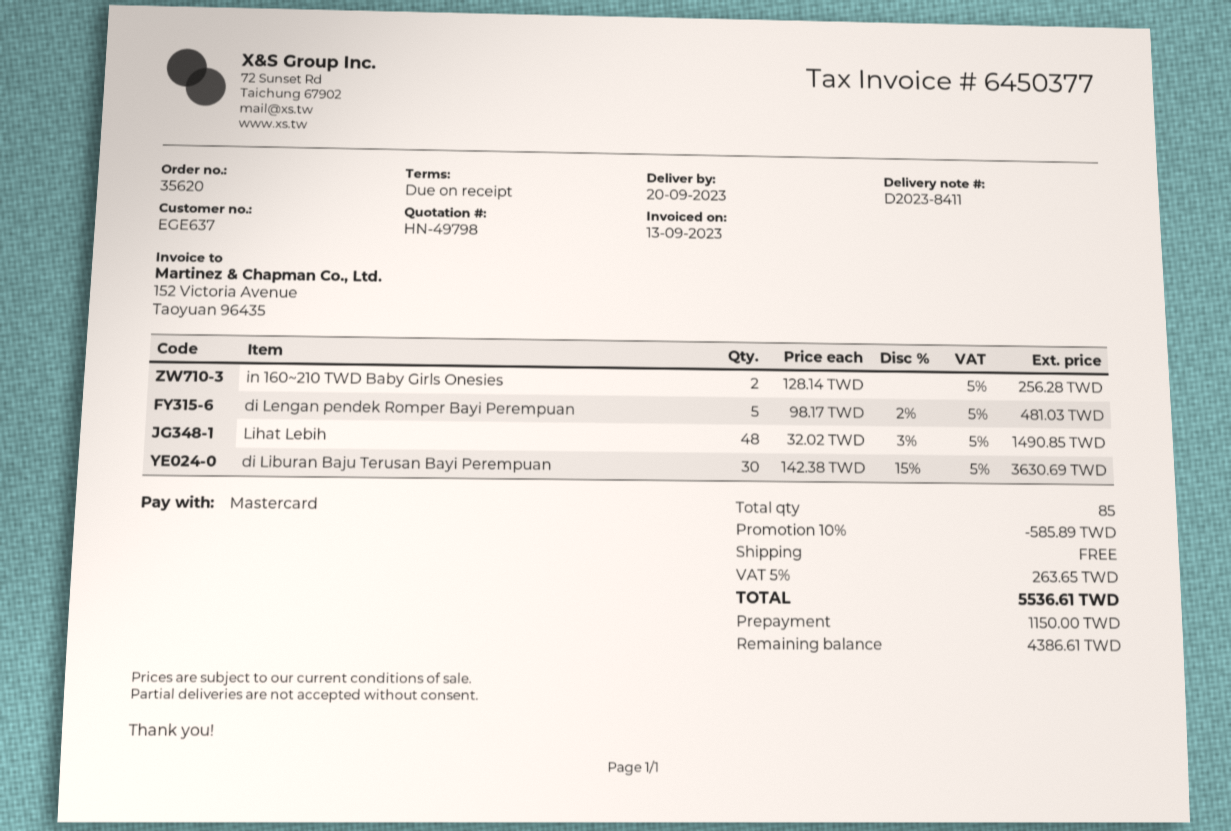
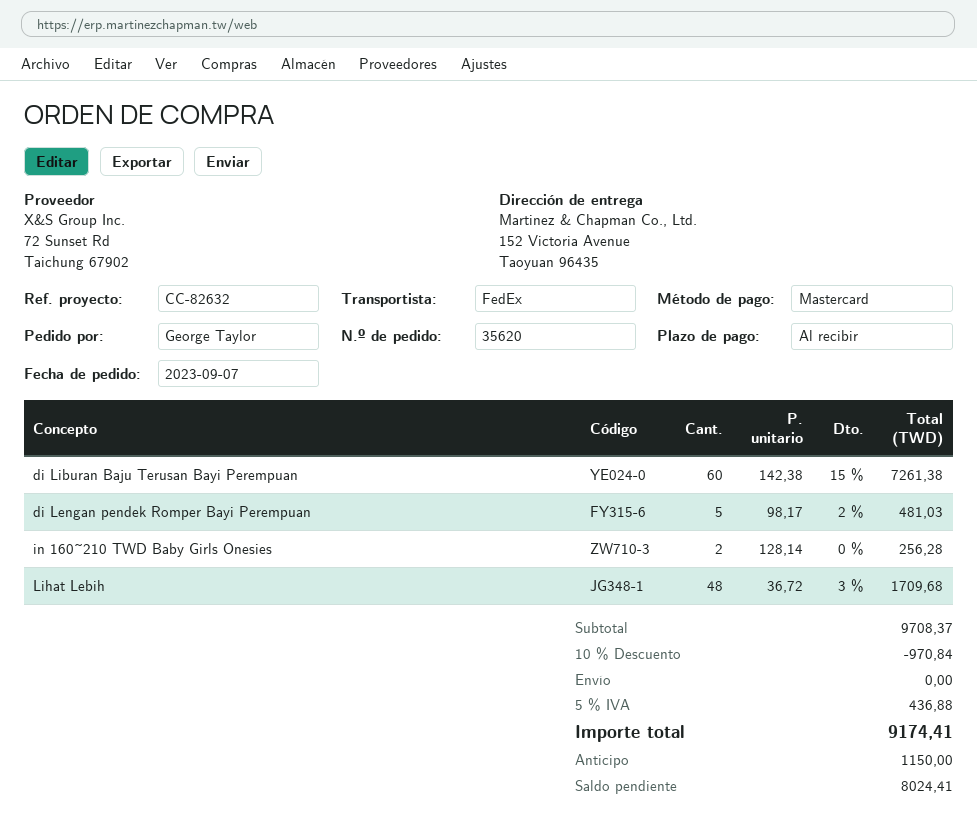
Lihat Lebih: 48 x 32.02 - 3% = 1490.85 -> 48 x 36.72 - 3% = 1709.68
di Liburan Baju Terusan Bayi Perempuan: 30 x 142.38 - 15% = 3630.69 -> 60 x 142.38 - 15% = 7261.38
discount: 10% = 585.89 -> 10% = 970.84
tax: 5% = 263.65 -> 5% = 436.88
total: 5536.61 -> 9174.41
balance: 4386.61 -> 8024.41

